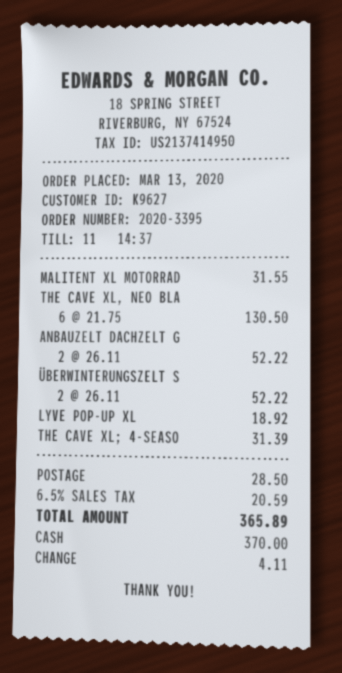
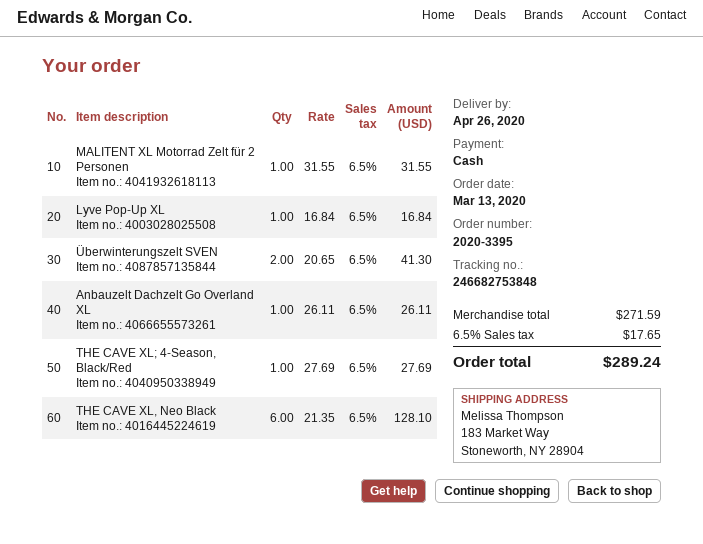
THE CAVE XL, NEO BLA: 6 x 21.75 = 130.50 -> 6 x 21.35 = 128.10
ANBAUZELT DACHZELT G: 2 x 26.11 = 52.22 -> 1 x 26.11 = 26.11
ÜBERWINTERUNGSZELT S: 2 x 26.11 = 52.22 -> 2 x 20.65 = 41.30
LYVE POP-UP XL: 1 x 18.92 = 18.92 -> 1 x 16.84 = 16.84
THE CAVE XL; 4-SEASO: 1 x 31.39 = 31.39 -> 1 x 27.69 = 27.69
shipping: 28.50 -> none
tax: 6.5% = 20.59 -> 6.5% = 17.65
total: 365.89 -> 289.24

